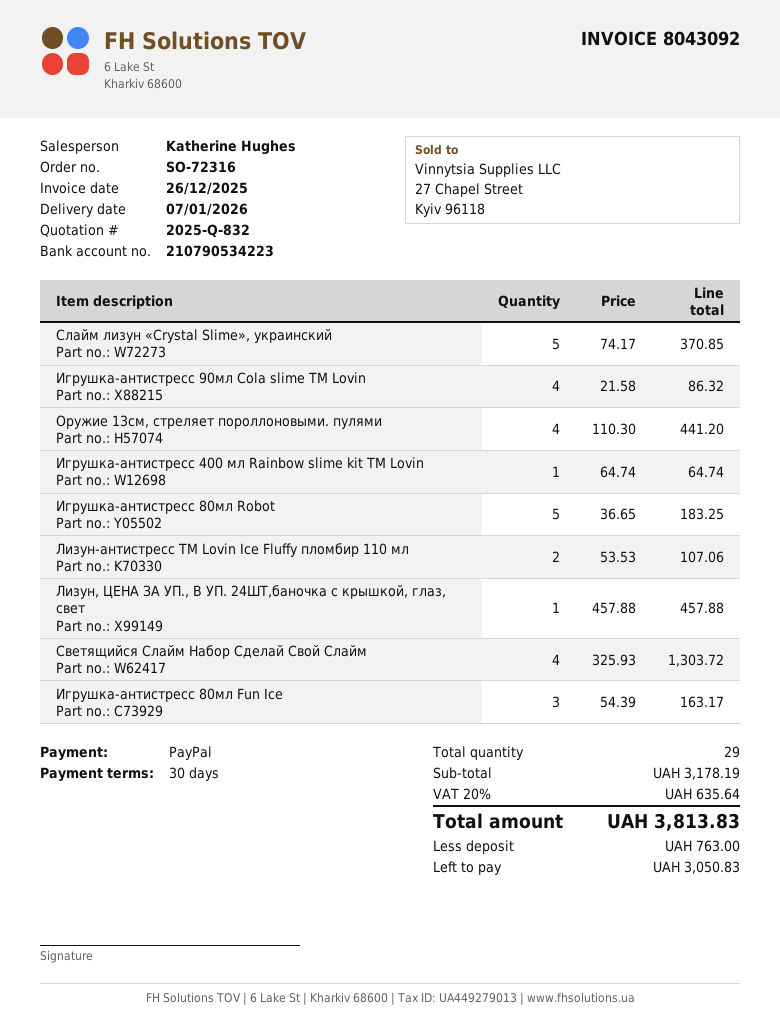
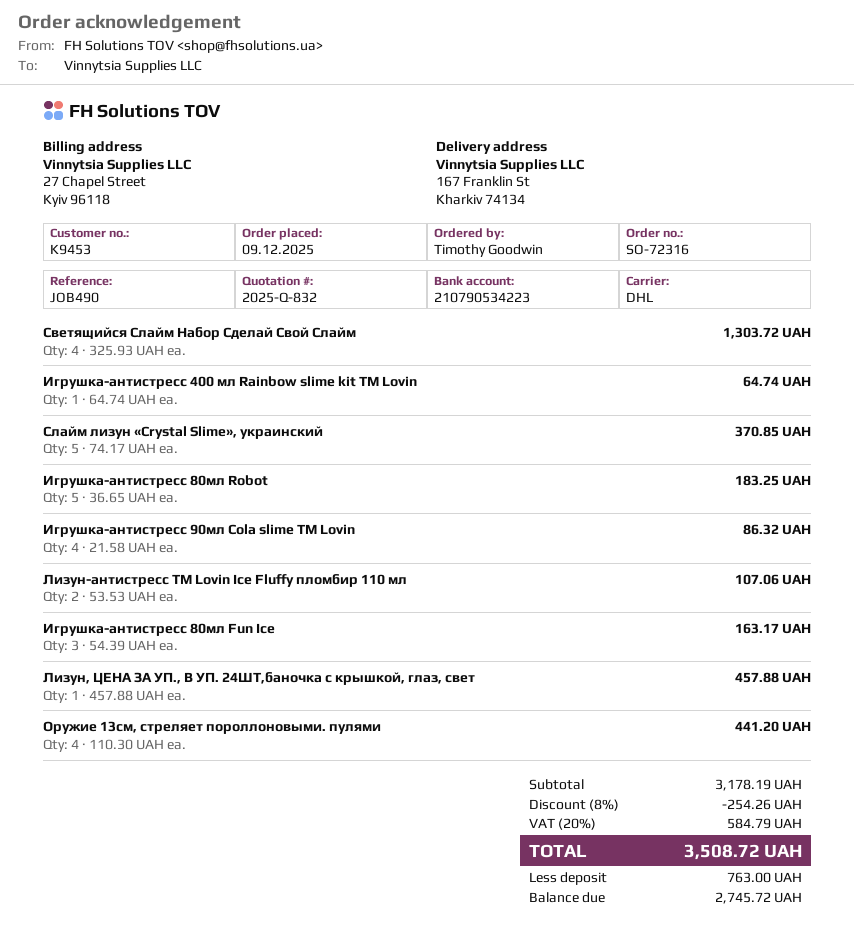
discount: none -> 8% = 254.26
tax: 20% = 635.64 -> 20% = 584.79
total: 3813.83 -> 3508.72
balance: 3050.83 -> 2745.72

